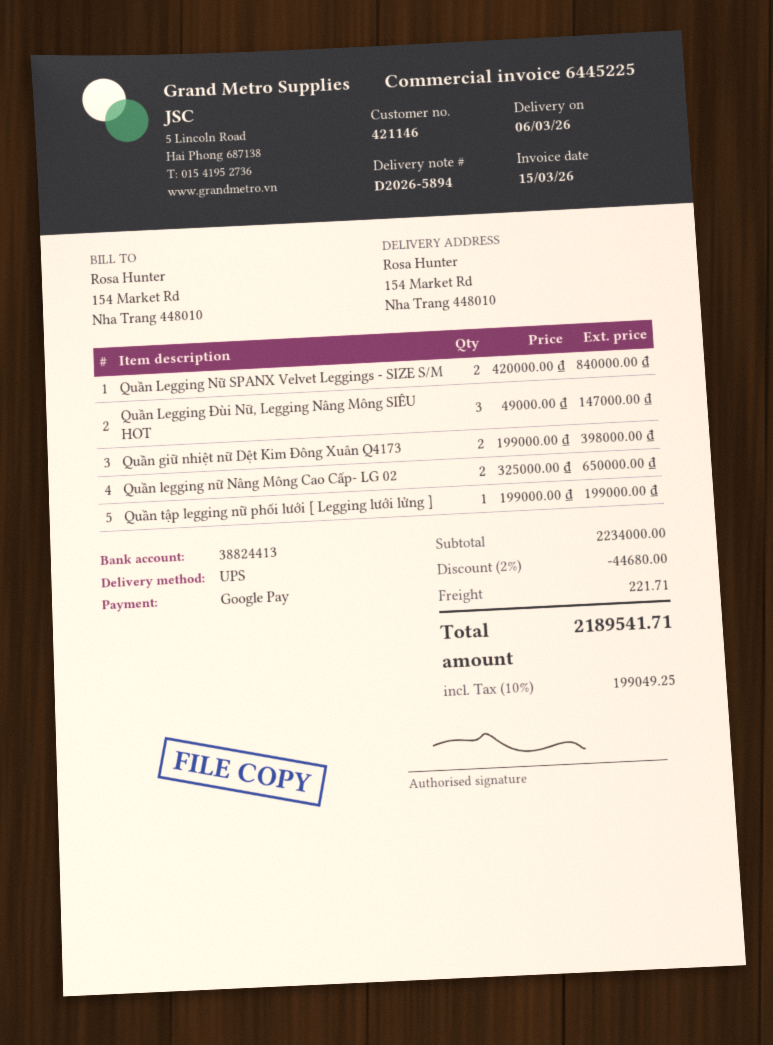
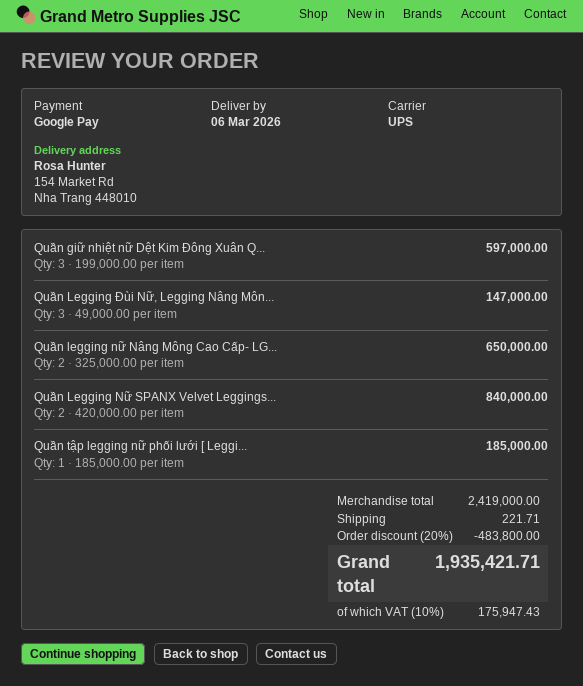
Quần giữ nhiệt nữ Dệt Kim Đông Xuân Q4173: 2 x 199000.00 = 398000.00 -> 3 x 199000.00 = 597000.00
Quần tập legging nữ phối lưới [ Legging lưới lửng ]: 1 x 199000.00 = 199000.00 -> 1 x 185000.00 = 185000.00
subtotal: 2234000.00 -> 2419000.00
discount: 2% = 44680.00 -> 20% = 483800.00
tax: 10% = 199049.25 -> 10% = 175947.43
total: 2189541.71 -> 1935421.71

